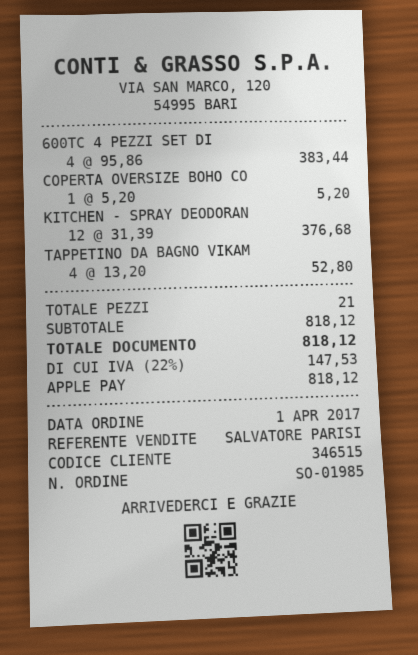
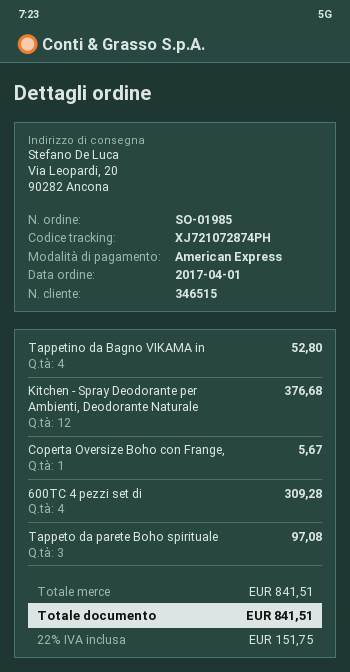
payment method: Apple Pay -> American Express
600TC 4 PEZZI SET DI: 4 for 383.44 -> 4 for 309.28
COPERTA OVERSIZE BOHO CO: 1 for 5.20 -> 1 for 5.67
Tappeto da parete Boho spirituale: none -> 3 for 97.08
subtotal: 818.12 -> 841.51
tax: 22% = 147.53 -> 22% = 151.75
total: 818.12 -> 841.51

